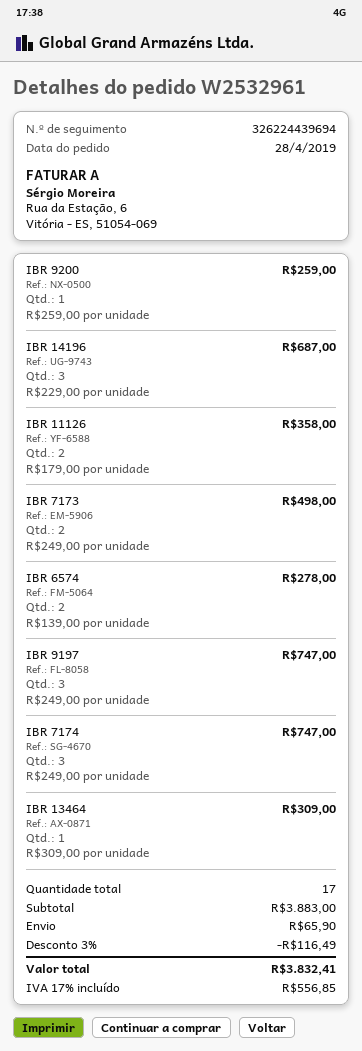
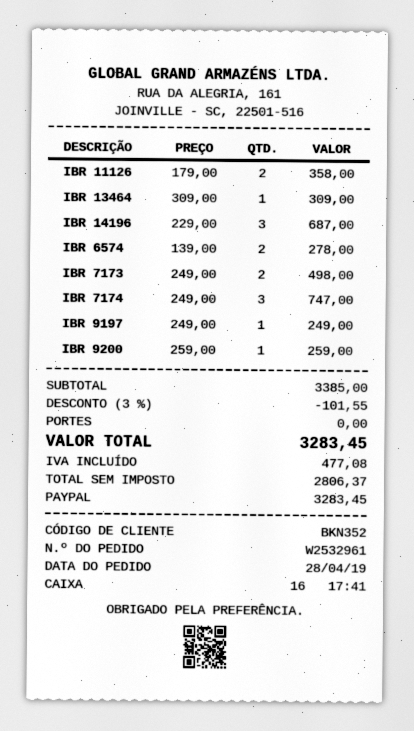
IBR 9197: 3 x 249.00 = 747.00 -> 1 x 249.00 = 249.00
subtotal: 3883.00 -> 3385.00
discount: 3% = 116.49 -> 3% = 101.55
shipping: 65.90 -> 0.00
tax: 556.85 -> 477.08
total: 3832.41 -> 3283.45

